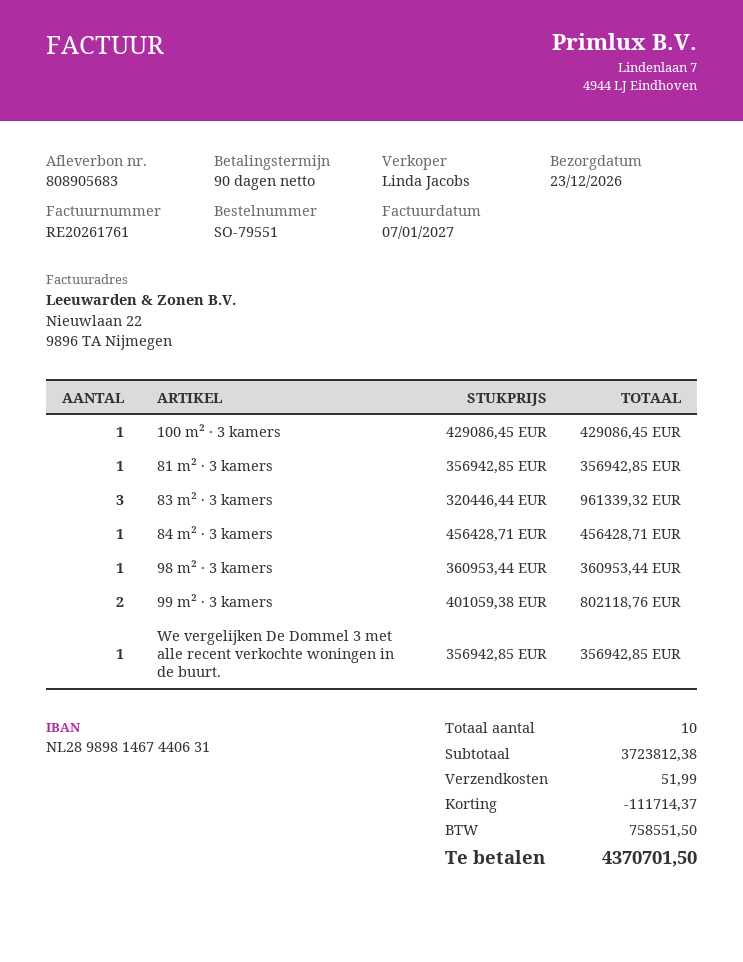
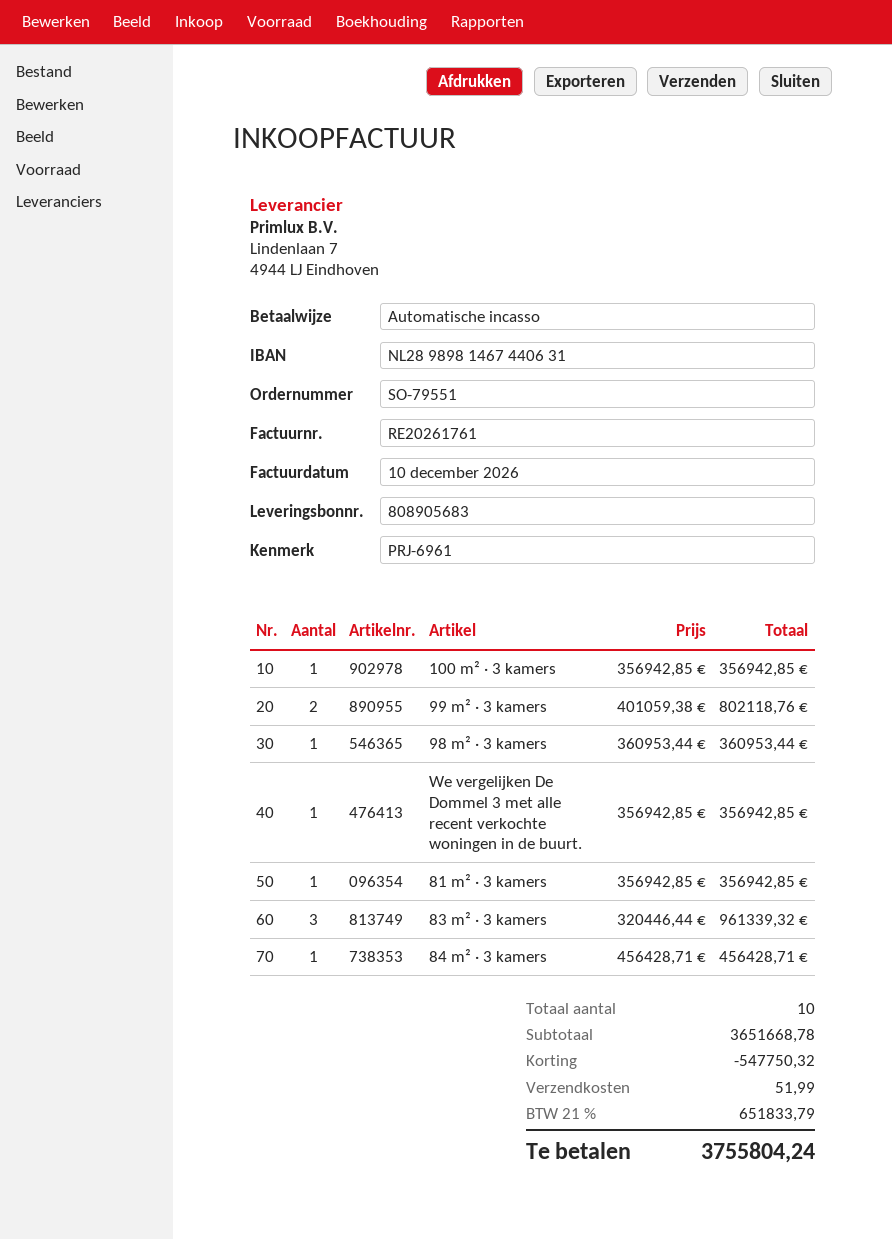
invoice date: 2027-01-07 -> 2026-12-10
100 m² · 3 kamers: 1 x 429086.45 = 429086.45 -> 1 x 356942.85 = 356942.85
subtotal: 3723812.38 -> 3651668.78
discount: 111714.37 -> 547750.32
tax: 758551.50 -> 651833.79
total: 4370701.50 -> 3755804.24

